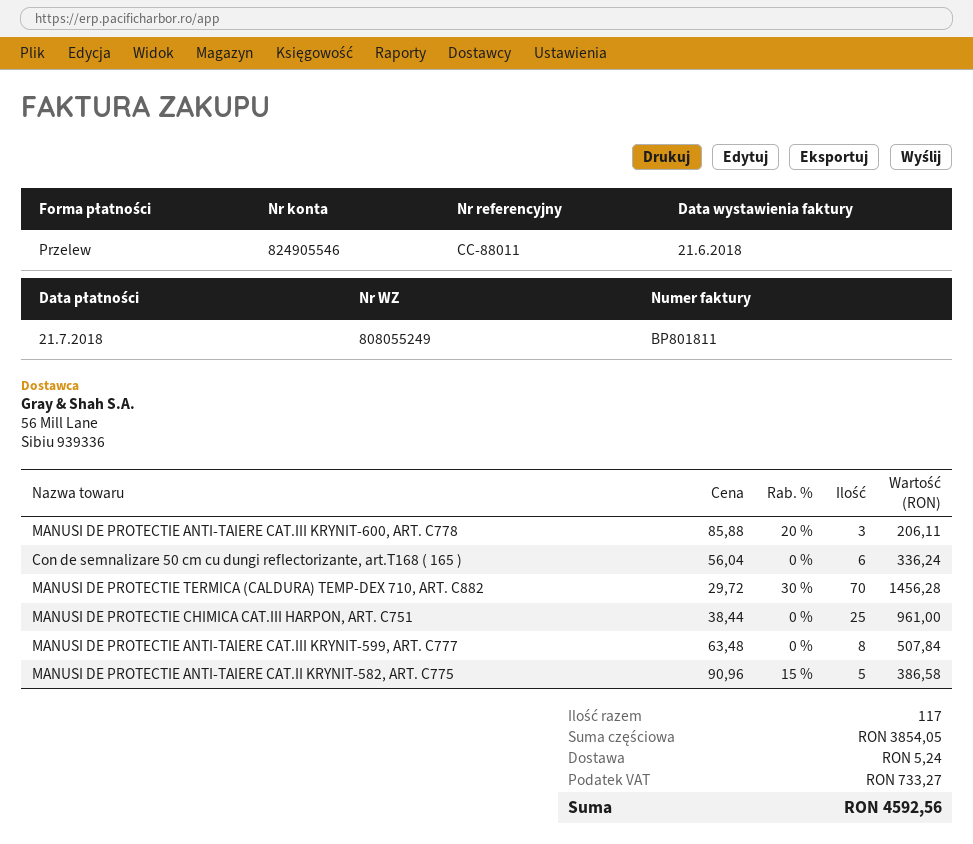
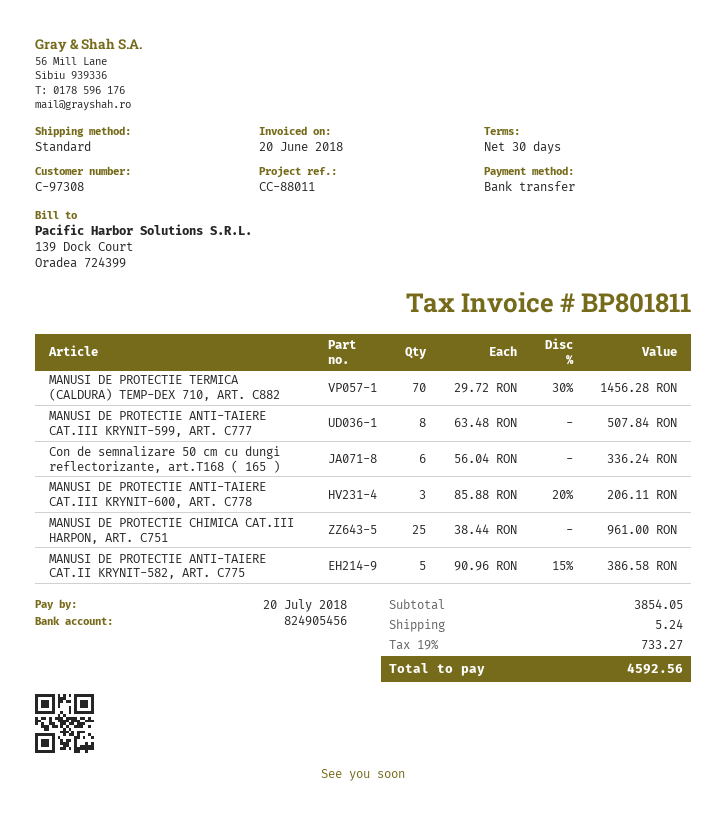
invoice date: 2018-06-21 -> 2018-06-20
due date: 2018-07-21 -> 2018-07-20
bank account: 824905546 -> 824905456

